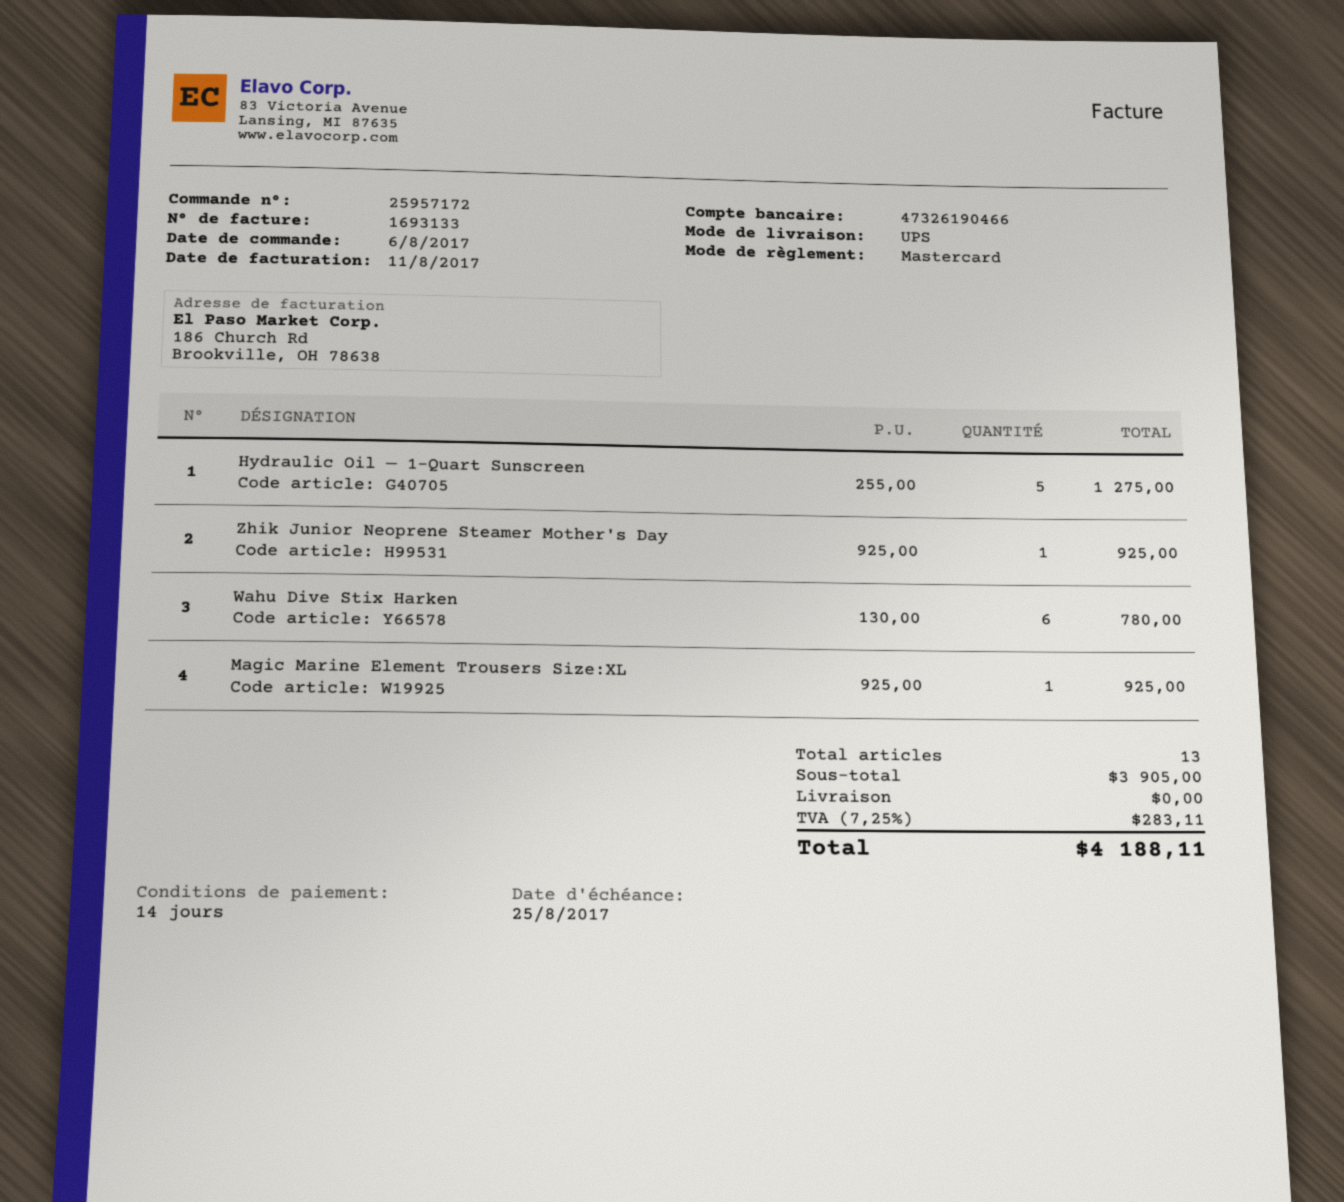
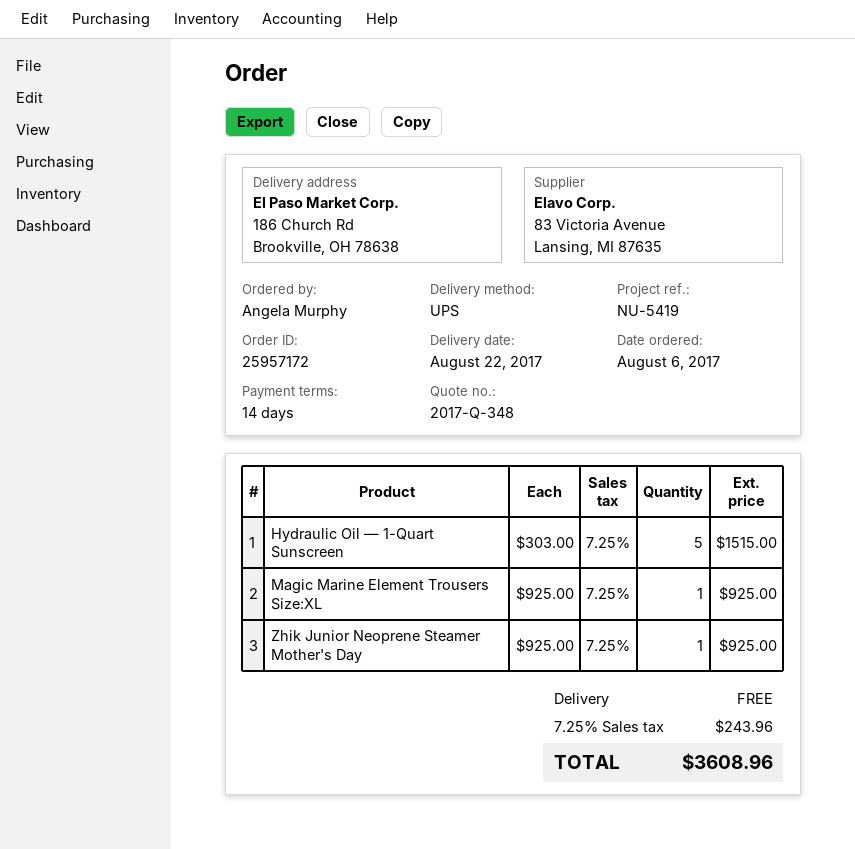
Hydraulic Oil — 1-Quart Sunscreen: 5 x 255.00 = 1275.00 -> 5 x 303.00 = 1515.00
Wahu Dive Stix Harken: 6 x 130.00 = 780.00 -> none
tax: 7.25% = 283.11 -> 7.25% = 243.96
total: 4188.11 -> 3608.96

